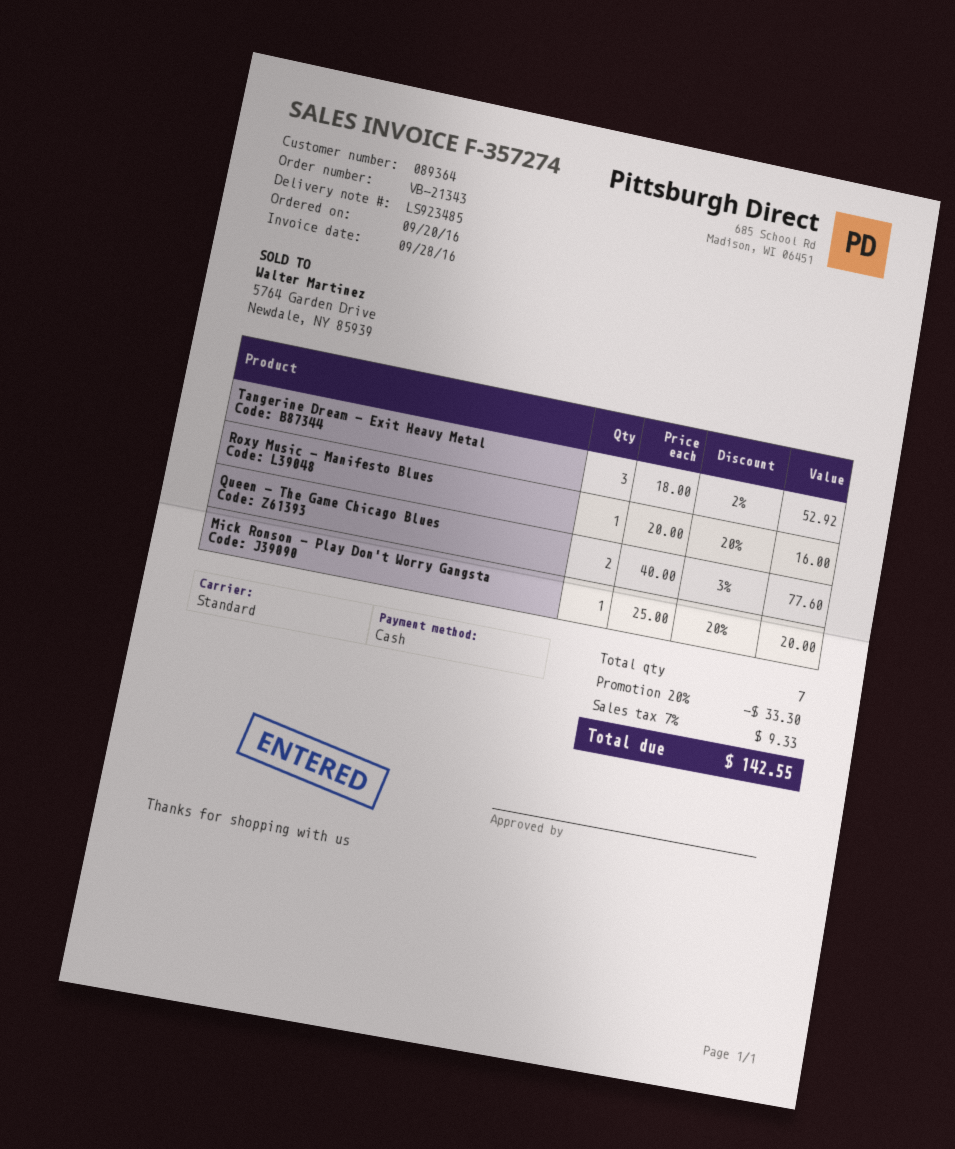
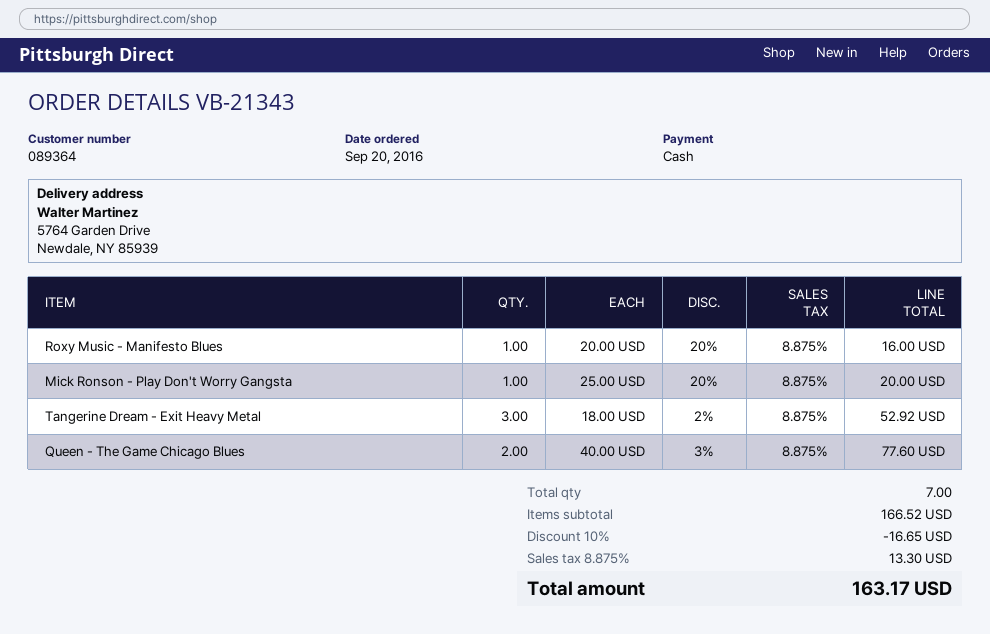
discount: 20% = 33.30 -> 10% = 16.65
tax: 7% = 9.33 -> 8.875% = 13.30
total: 142.55 -> 163.17

